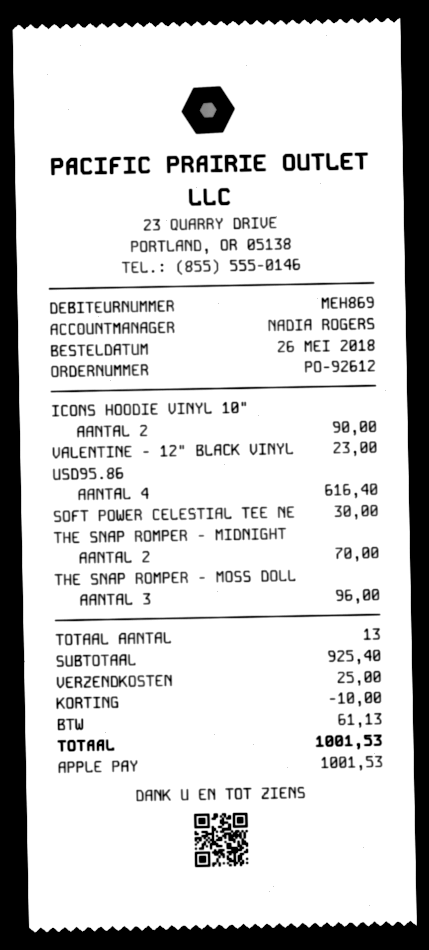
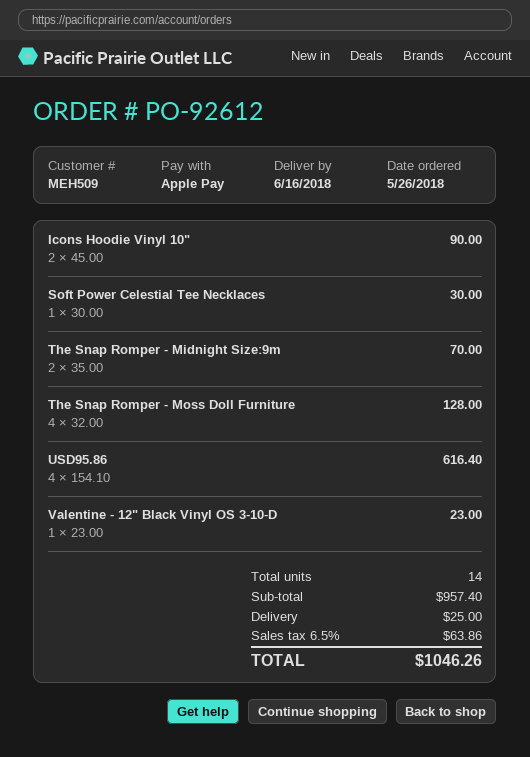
customer number: MEH869 -> MEH509
THE SNAP ROMPER - MOSS DOLL: 3 for 96.00 -> 4 for 128.00
total quantity: 13 -> 14
subtotal: 925.40 -> 957.40
discount: 10.00 -> none
tax: 61.13 -> 63.86
total: 1001.53 -> 1046.26

